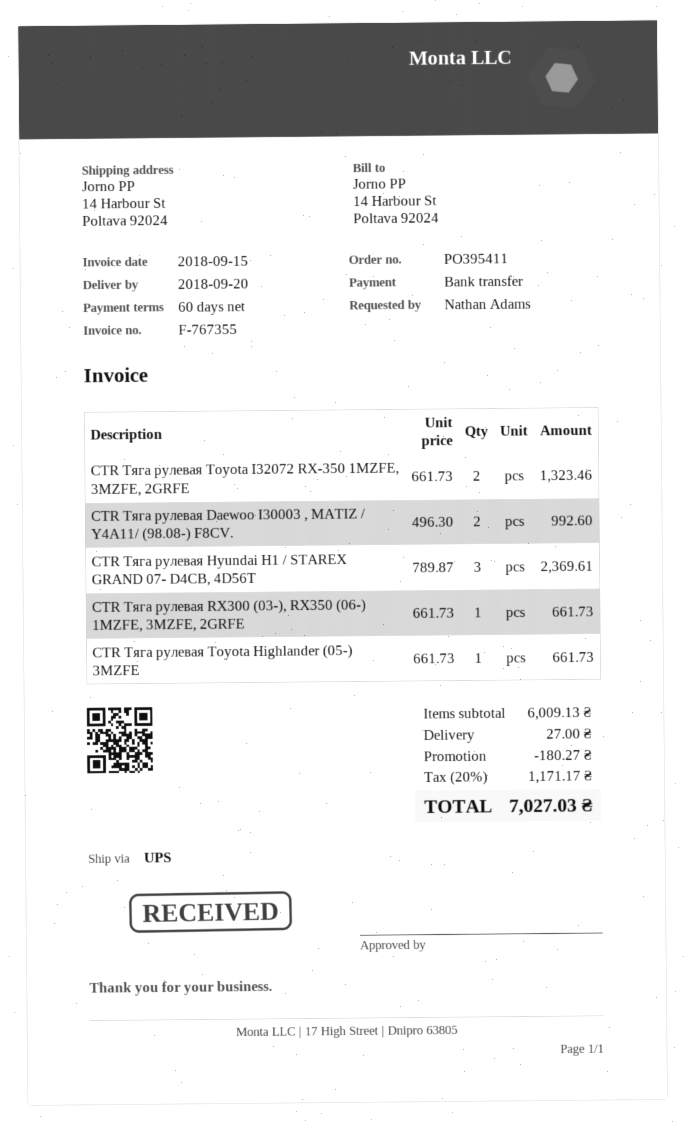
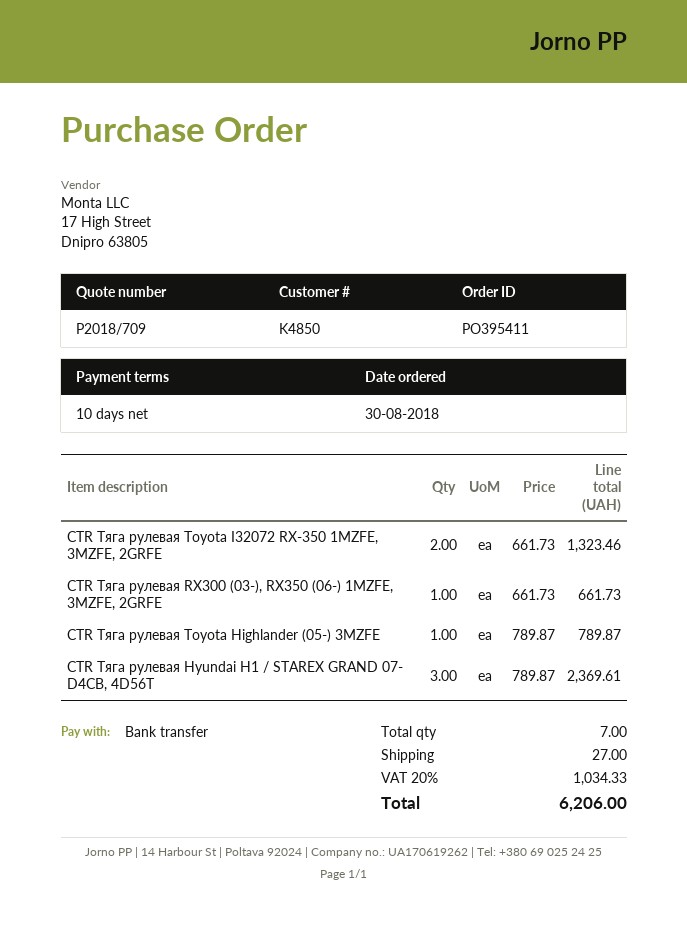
payment terms: 60 days -> 10 days
CTR Тяга рулевая Daewoo I30003 , MATIZ / Y4A11/ (98.08-) F8CV.: 2 x 496.30 = 992.60 -> none
CTR Тяга рулевая Toyota Highlander (05-) 3MZFE: 1 x 661.73 = 661.73 -> 1 x 789.87 = 789.87
discount: 180.27 -> none
tax: 20% = 1171.17 -> 20% = 1034.33
total: 7027.03 -> 6206.00

